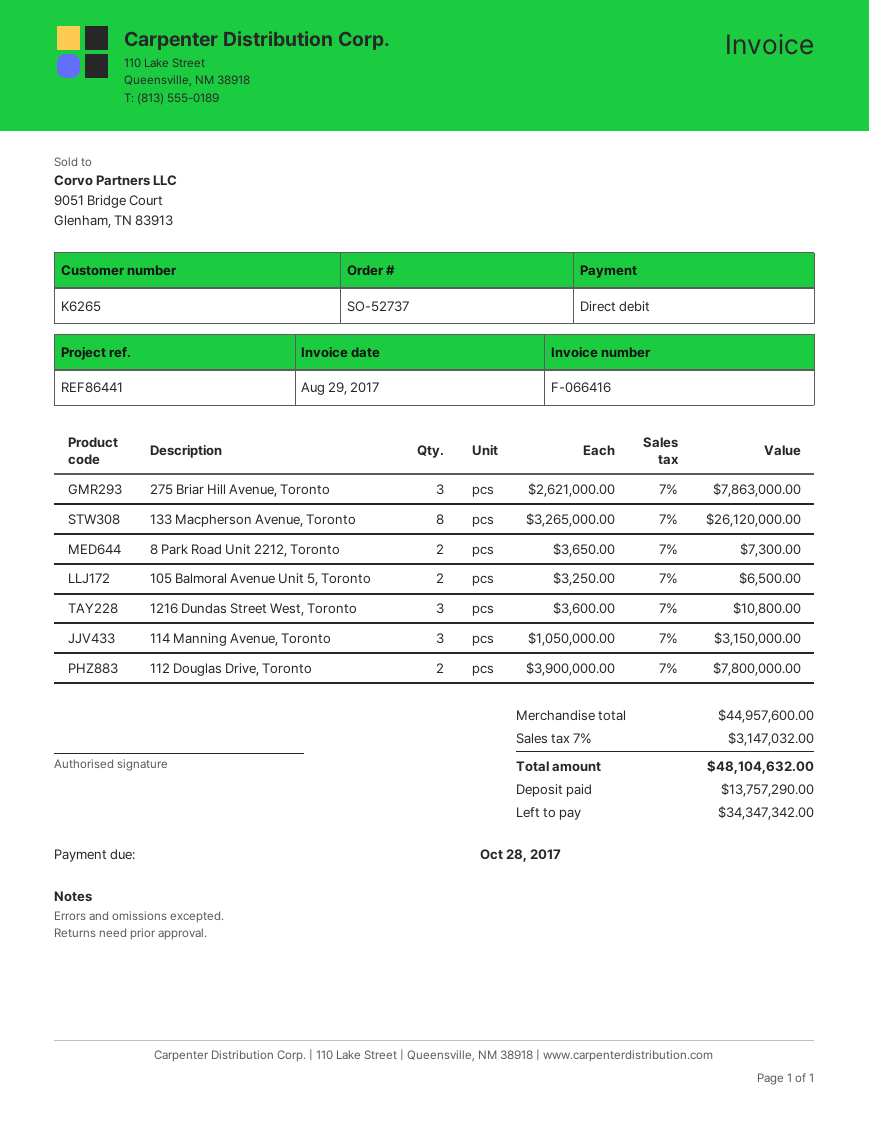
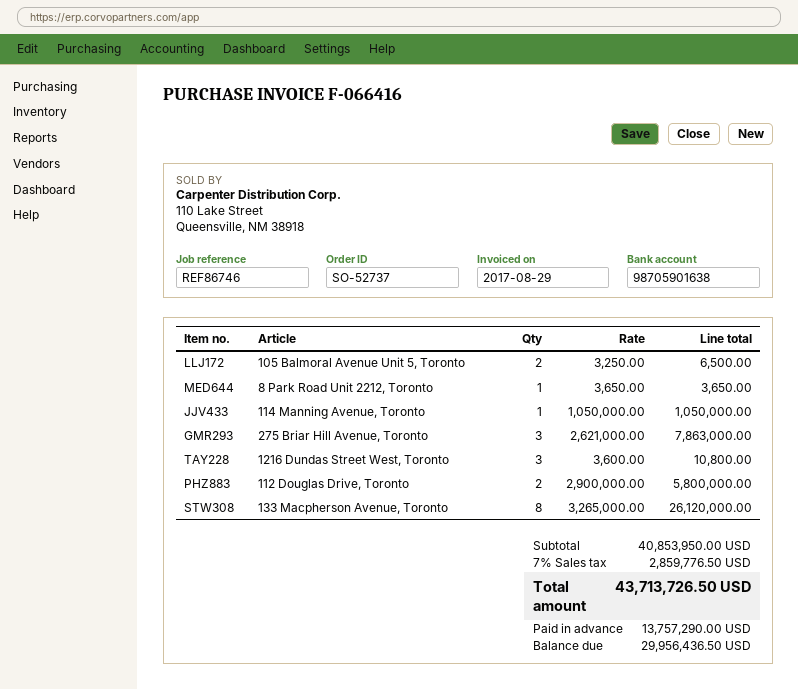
reference: REF86441 -> REF86746
8 Park Road Unit 2212, Toronto: 2 x 3650.00 = 7300.00 -> 1 x 3650.00 = 3650.00
114 Manning Avenue, Toronto: 3 x 1050000.00 = 3150000.00 -> 1 x 1050000.00 = 1050000.00
112 Douglas Drive, Toronto: 2 x 3900000.00 = 7800000.00 -> 2 x 2900000.00 = 5800000.00
subtotal: 44957600.00 -> 40853950.00
tax: 7% = 3147032.00 -> 7% = 2859776.50
total: 48104632.00 -> 43713726.50
balance: 34347342.00 -> 29956436.50

